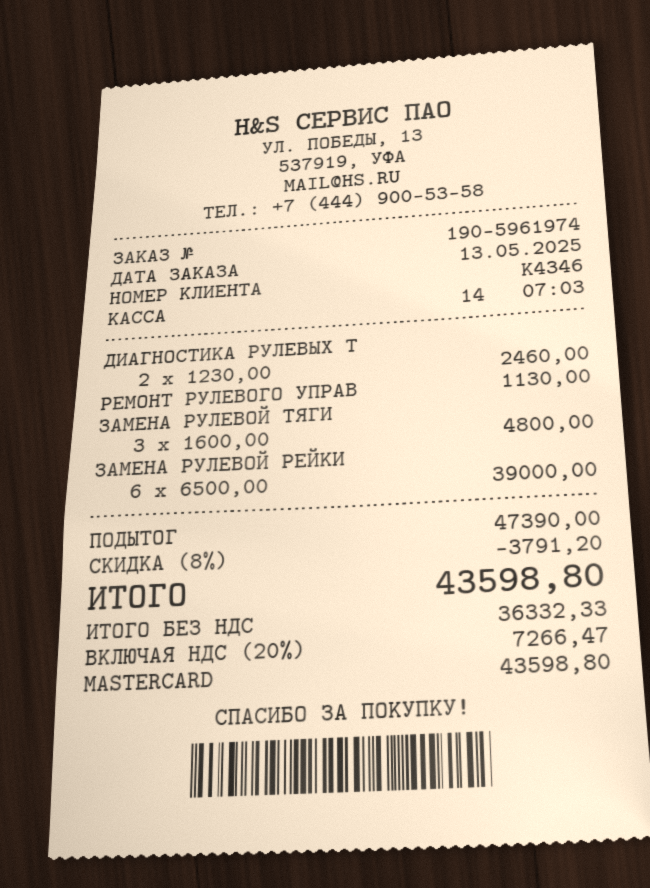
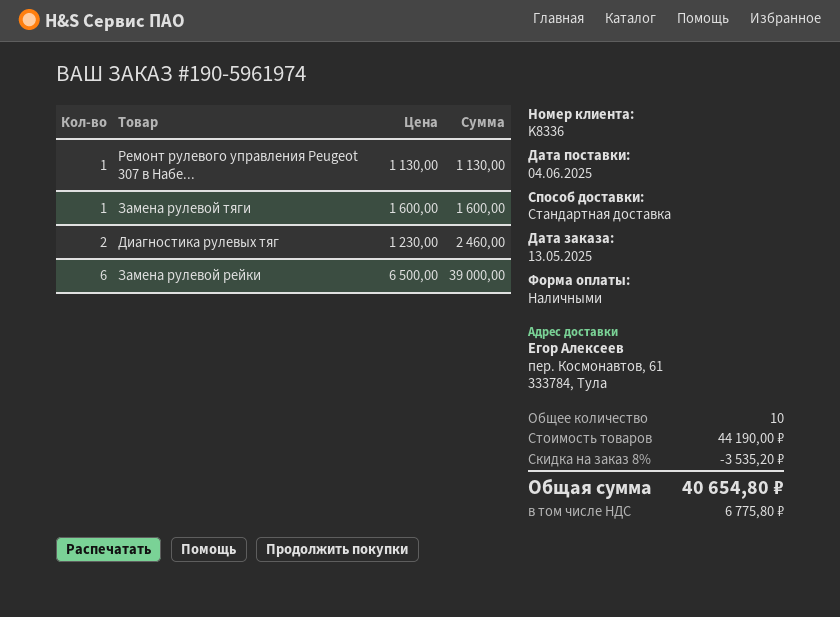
customer number: K4346 -> K8336
payment method: Mastercard -> cash
ЗАМЕНА РУЛЕВОЙ ТЯГИ: 3 x 1600.00 = 4800.00 -> 1 x 1600.00 = 1600.00
subtotal: 47390.00 -> 44190.00
discount: 8% = 3791.20 -> 8% = 3535.20
tax: 7266.47 -> 6775.80
total: 43598.80 -> 40654.80

